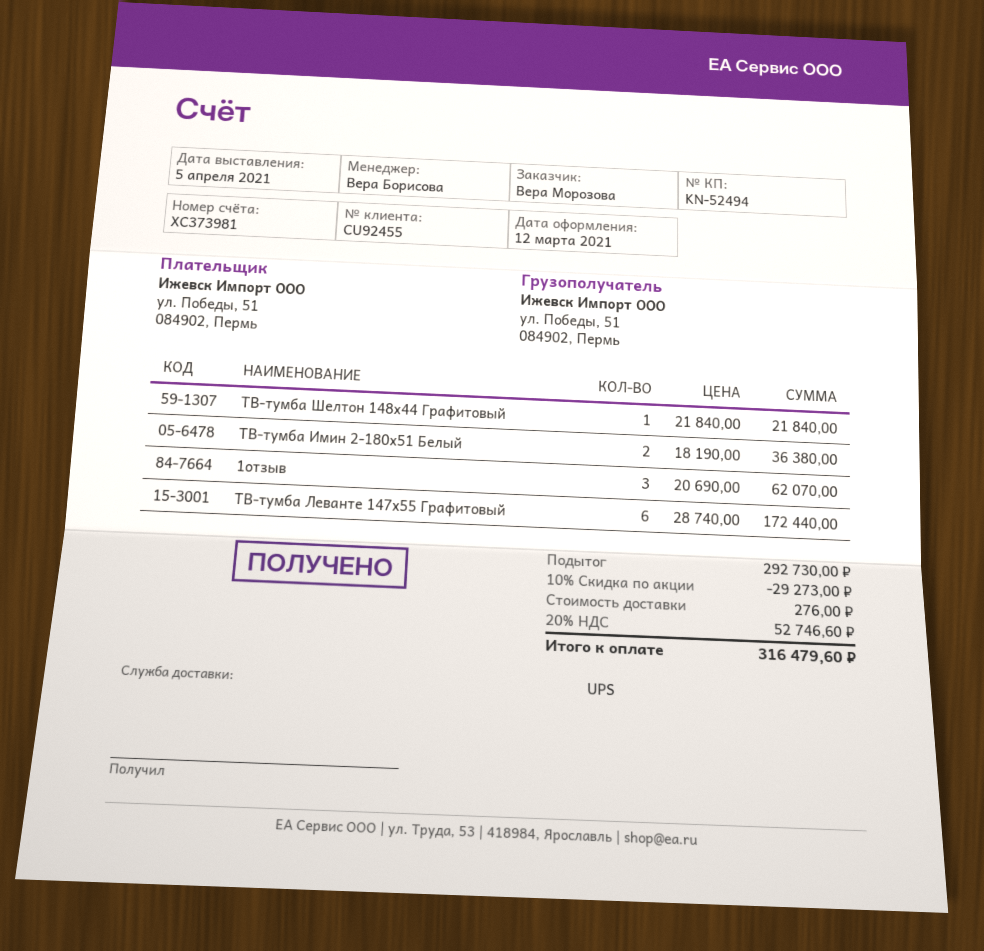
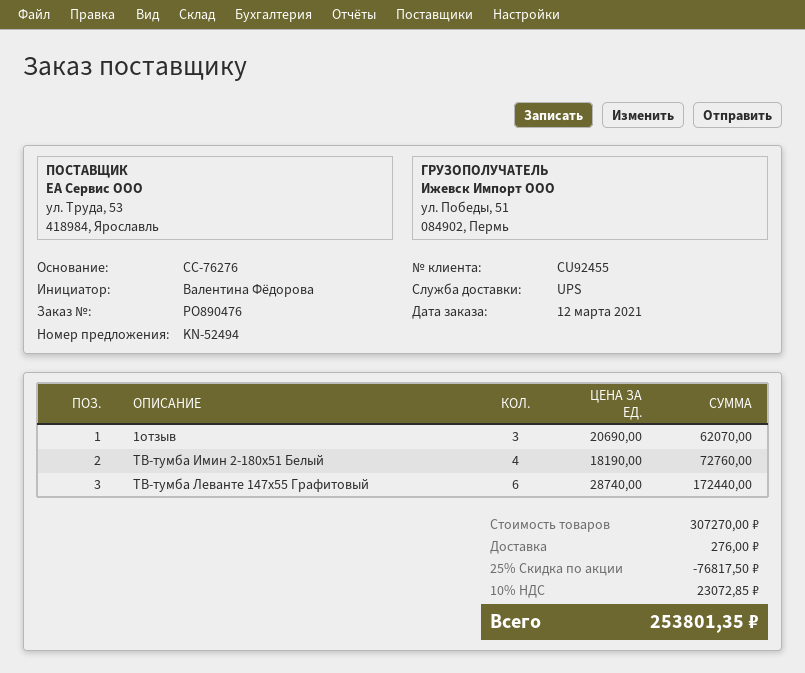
ordered by: Вера Морозова -> Валентина Фёдорова
ТВ-тумба Шелтон 148x44 Графитовый: 1 x 21840.00 = 21840.00 -> none
ТВ-тумба Имин 2-180x51 Белый: 2 x 18190.00 = 36380.00 -> 4 x 18190.00 = 72760.00
subtotal: 292730.00 -> 307270.00
discount: 10% = 29273.00 -> 25% = 76817.50
tax: 20% = 52746.60 -> 10% = 23072.85
total: 316479.60 -> 253801.35

